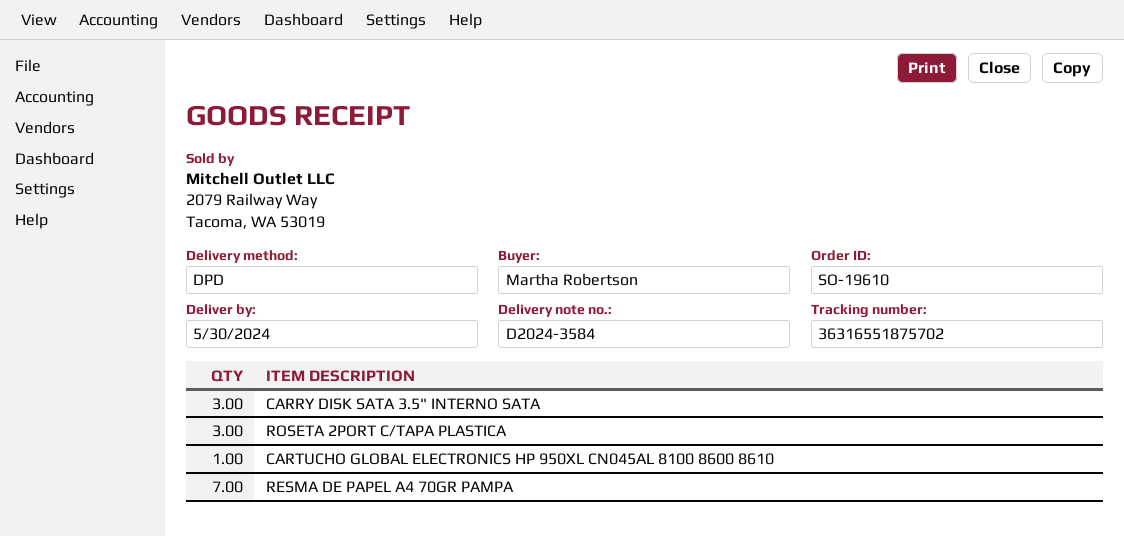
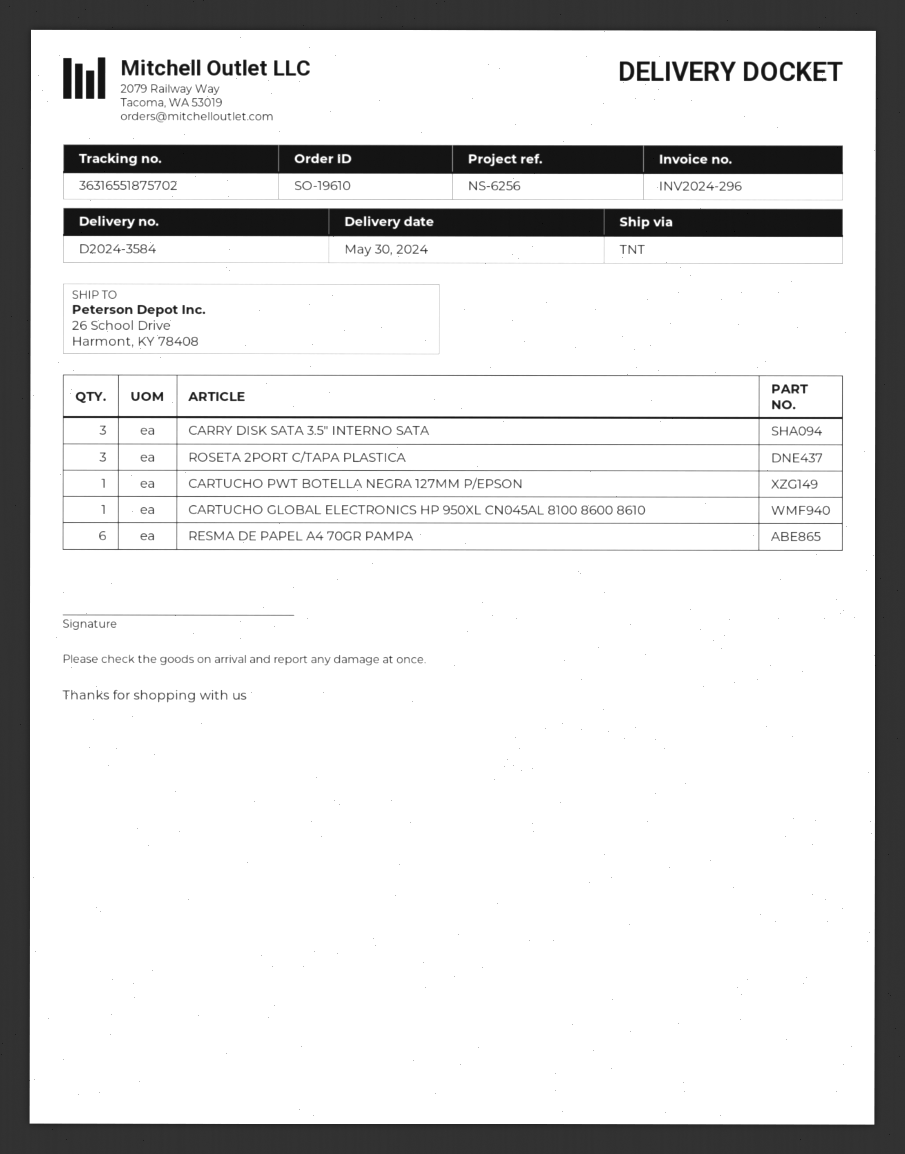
shipping method: DPD -> TNT
RESMA DE PAPEL A4 70GR PAMPA: 7 -> 6
CARTUCHO PWT BOTELLA NEGRA 127MM P/EPSON: none -> 1

